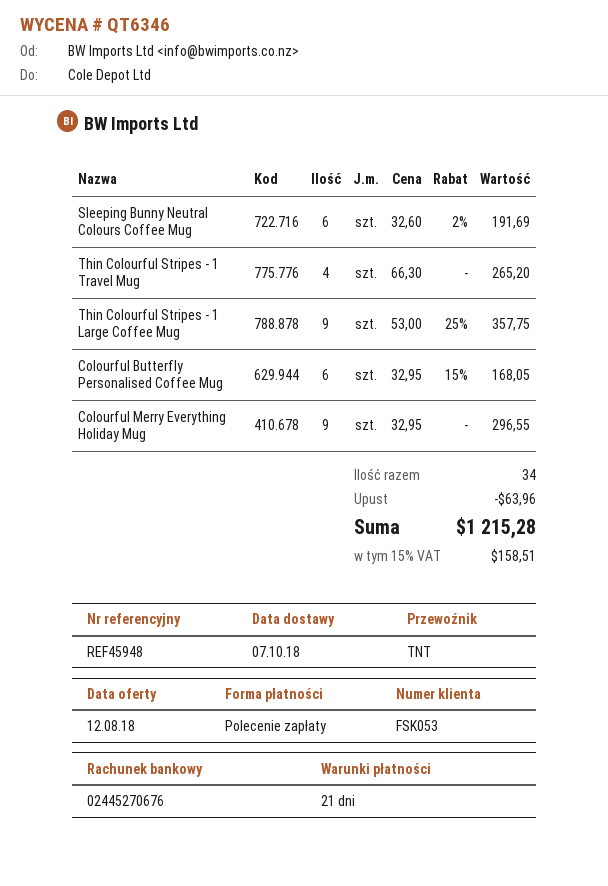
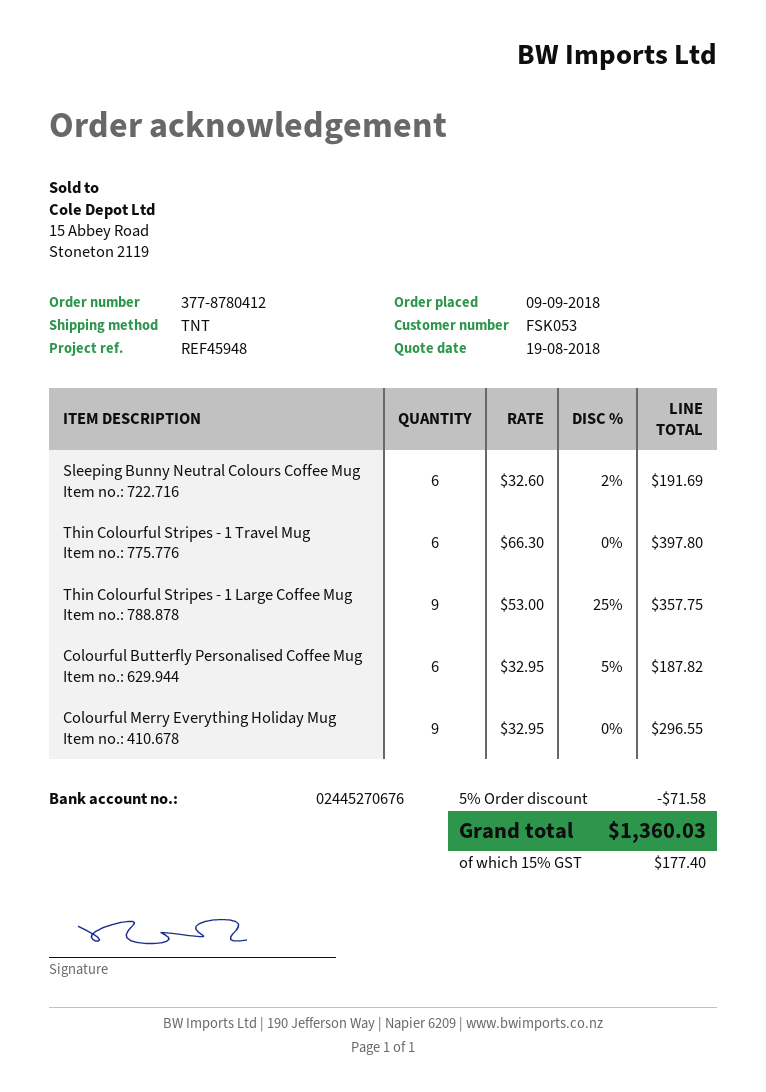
quote date: 2018-08-12 -> 2018-08-19
Thin Colourful Stripes - 1 Travel Mug: 4 x 66.30 = 265.20 -> 6 x 66.30 = 397.80
Colourful Butterfly Personalised Coffee Mug: 6 x 32.95 - 15% = 168.05 -> 6 x 32.95 - 5% = 187.82
discount: 63.96 -> 71.58
tax: 15% = 158.51 -> 15% = 177.40
total: 1215.28 -> 1360.03

